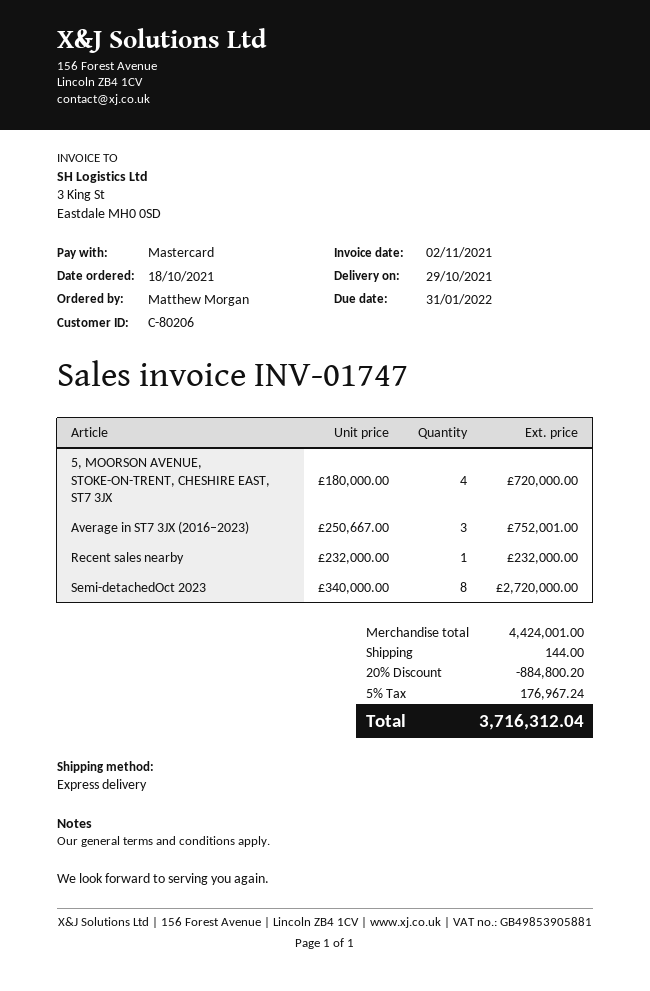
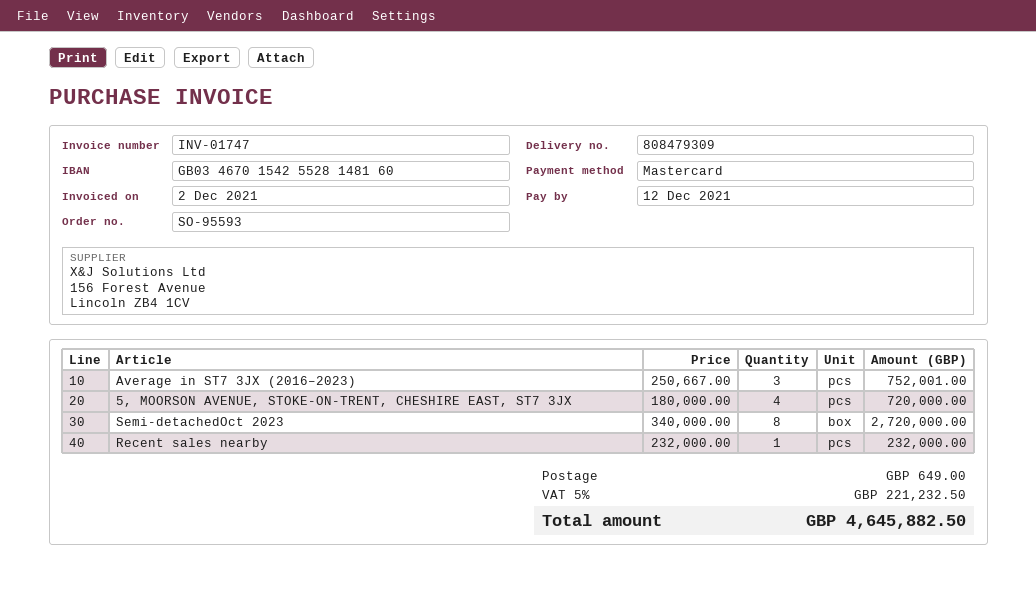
invoice date: 2021-11-02 -> 2021-12-02
due date: 2022-01-31 -> 2021-12-12
discount: 20% = 884800.20 -> none
shipping: 144.00 -> 649.00
tax: 5% = 176967.24 -> 5% = 221232.50
total: 3716312.04 -> 4645882.50

